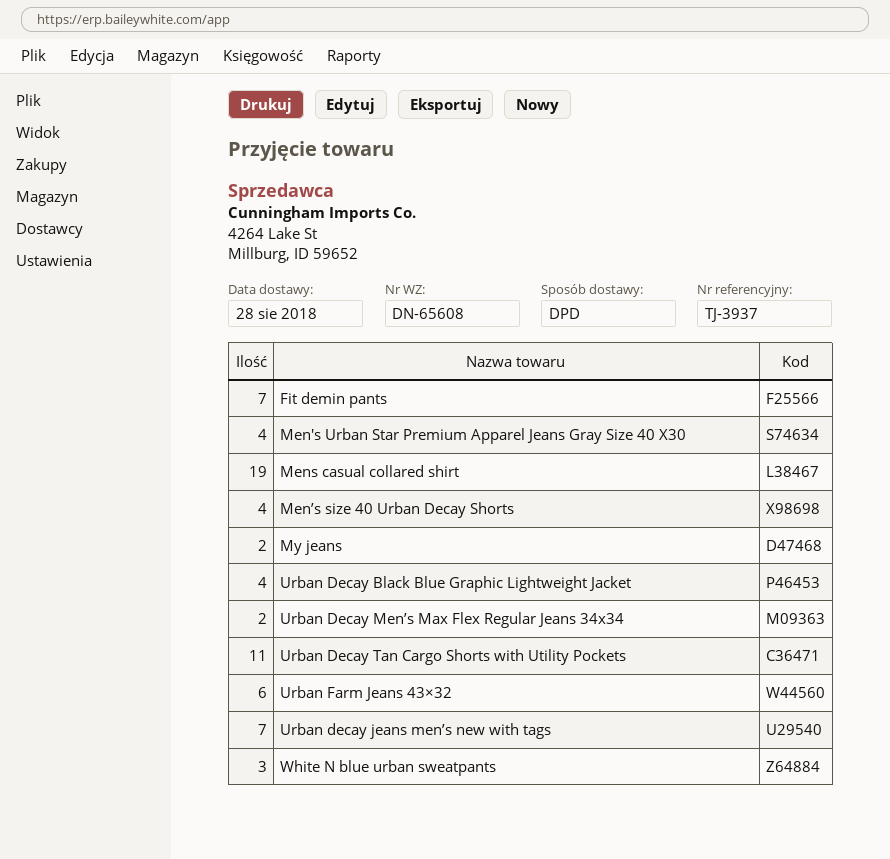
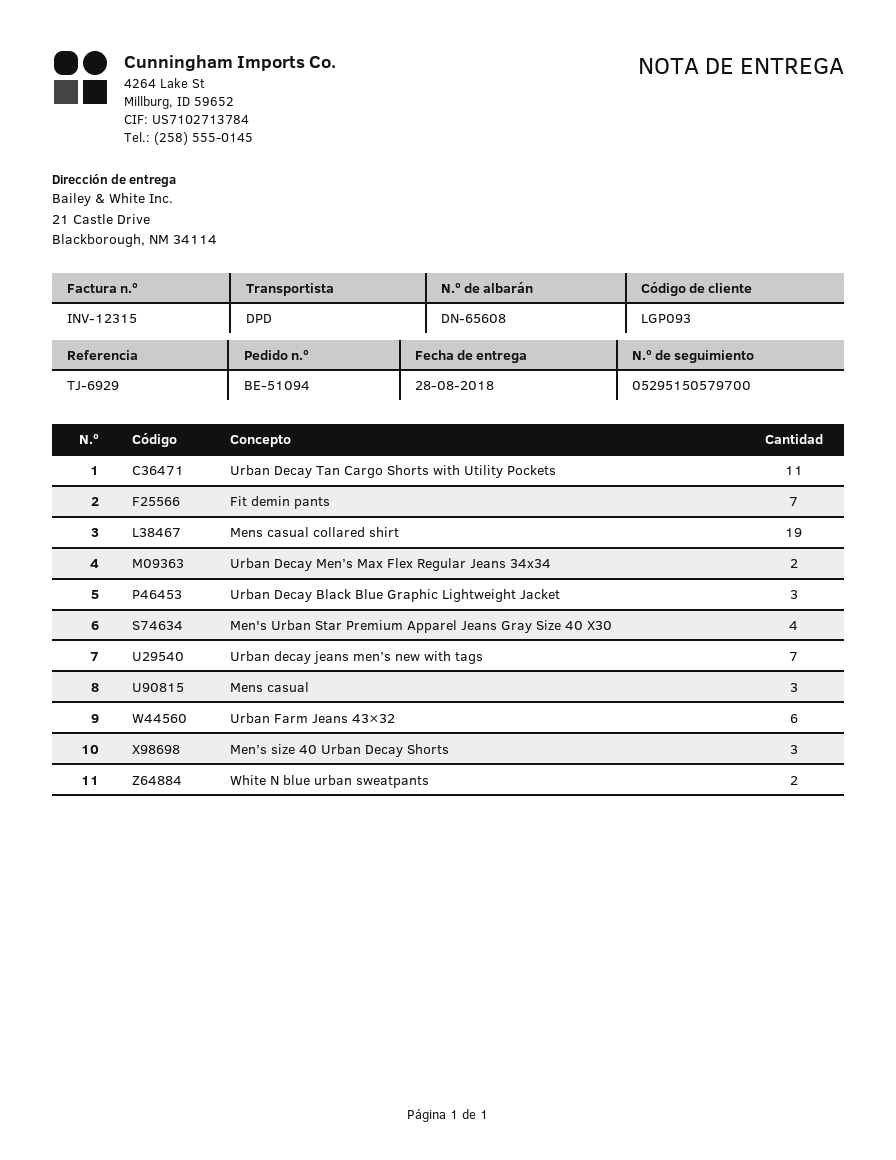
reference: TJ-3937 -> TJ-6929
Men’s size 40 Urban Decay Shorts: 4 -> 3
My jeans: 2 -> none
Urban Decay Black Blue Graphic Lightweight Jacket: 4 -> 3
White N blue urban sweatpants: 3 -> 2
Mens casual: none -> 3

